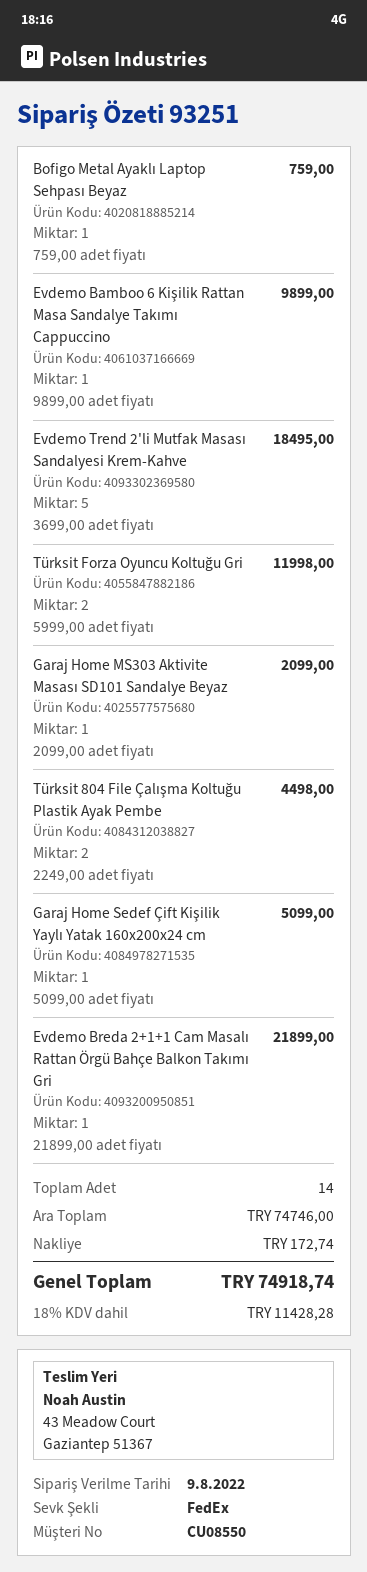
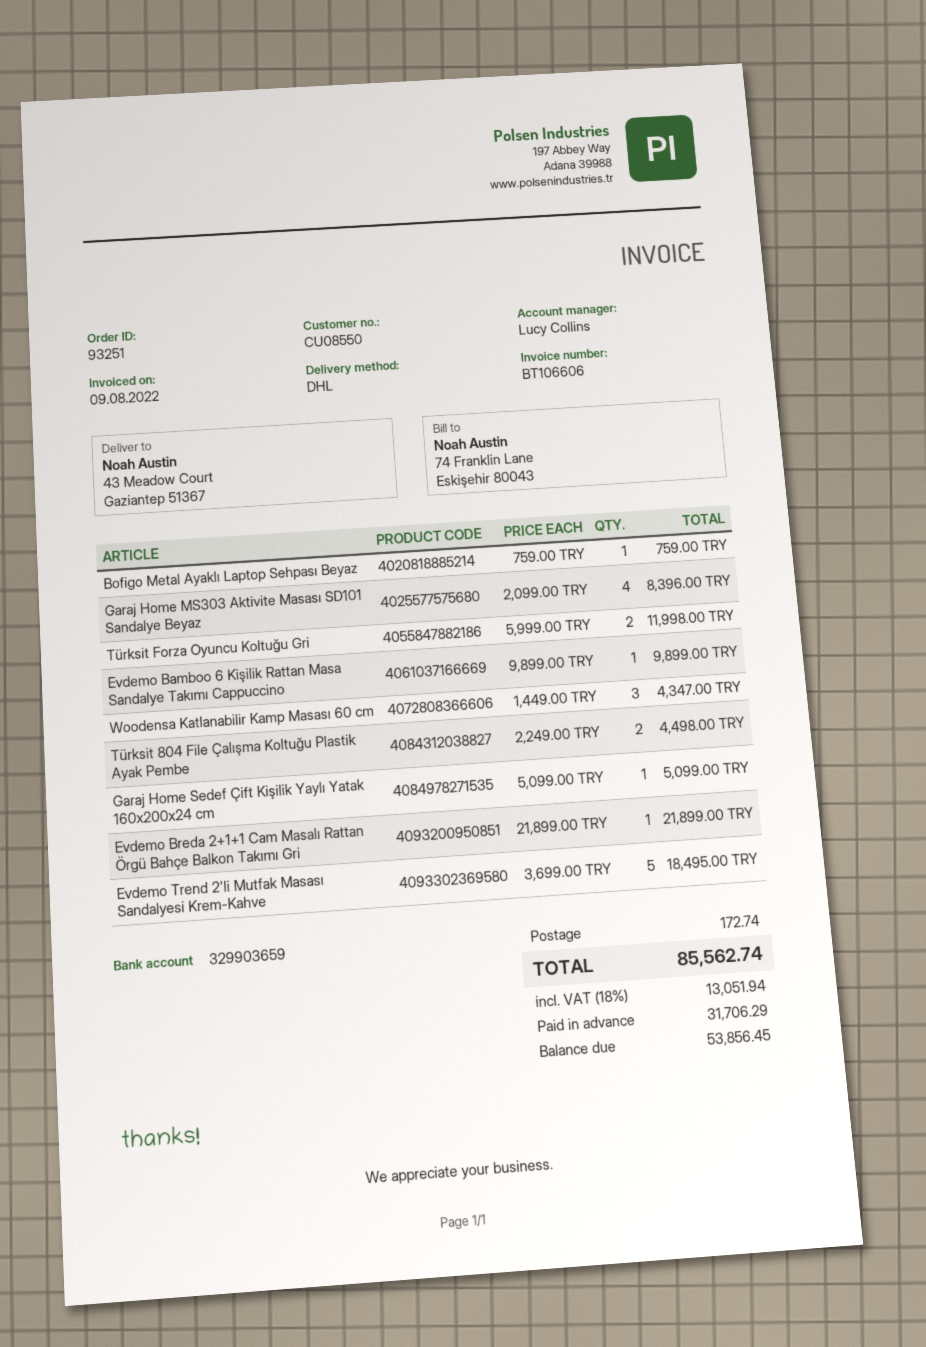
shipping method: FedEx -> DHL
Garaj Home MS303 Aktivite Masası SD101 Sandalye Beyaz: 1 x 2099.00 = 2099.00 -> 4 x 2099.00 = 8396.00
Woodensa Katlanabilir Kamp Masası 60 cm: none -> 3 x 1449.00 = 4347.00
tax: 18% = 11428.28 -> 18% = 13051.94
total: 74918.74 -> 85562.74

